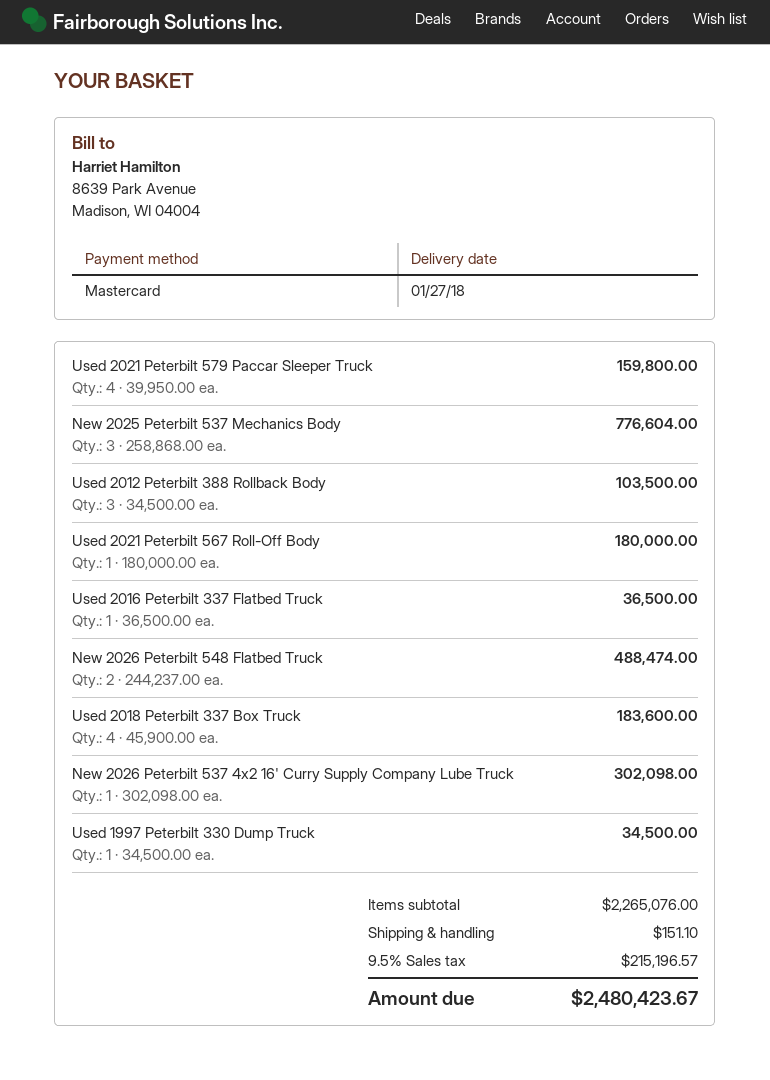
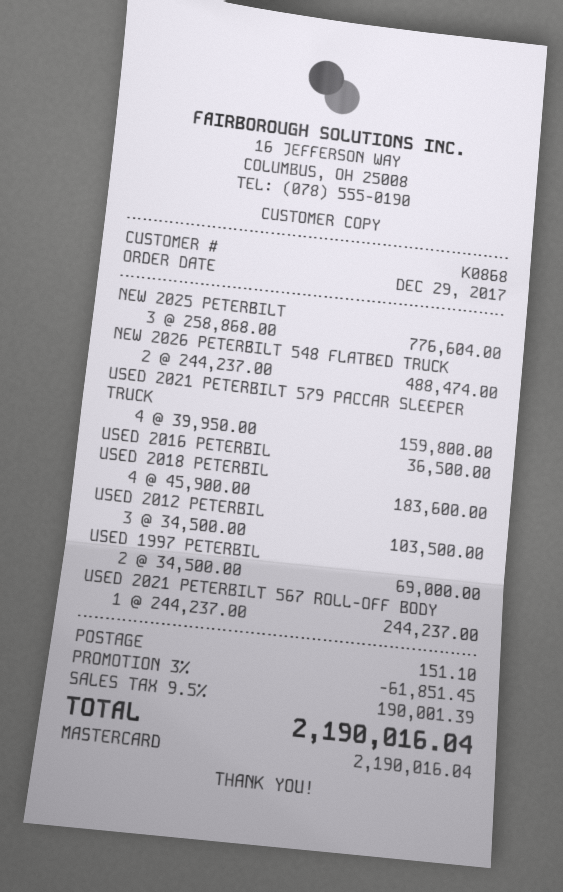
Used 2021 Peterbilt 567 Roll-Off Body: 1 x 180000.00 = 180000.00 -> 1 x 244237.00 = 244237.00
New 2026 Peterbilt 537 4x2 16' Curry Supply Company Lube Truck: 1 x 302098.00 = 302098.00 -> none
Used 1997 Peterbilt 330 Dump Truck: 1 x 34500.00 = 34500.00 -> 2 x 34500.00 = 69000.00
discount: none -> 3% = 61851.45
tax: 9.5% = 215196.57 -> 9.5% = 190001.39
total: 2480423.67 -> 2190016.04

